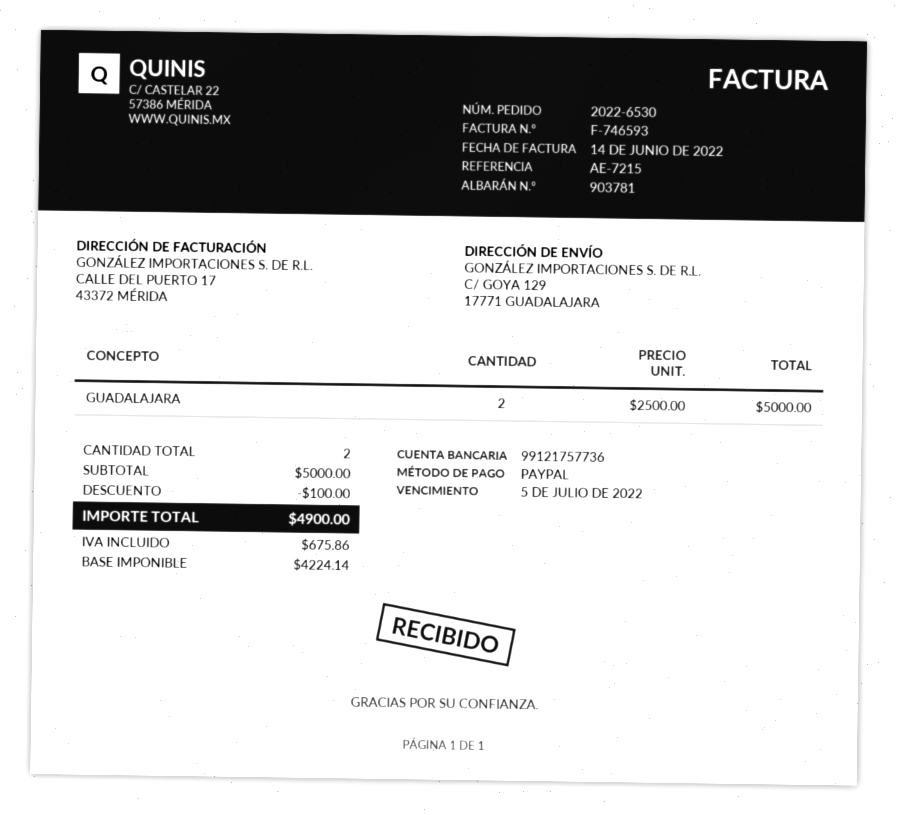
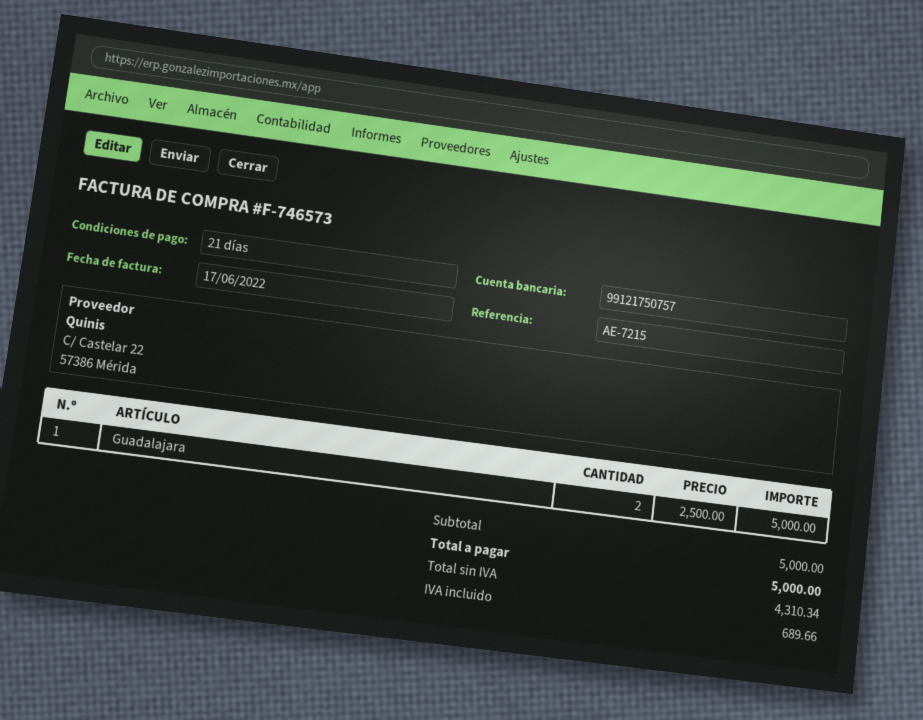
invoice number: F-746593 -> F-746573
invoice date: 2022-06-14 -> 2022-06-17
bank account: 99121757736 -> 99121750757
discount: 100.00 -> none
net: 4224.14 -> 4310.34
tax: 675.86 -> 689.66
total: 4900.00 -> 5000.00

